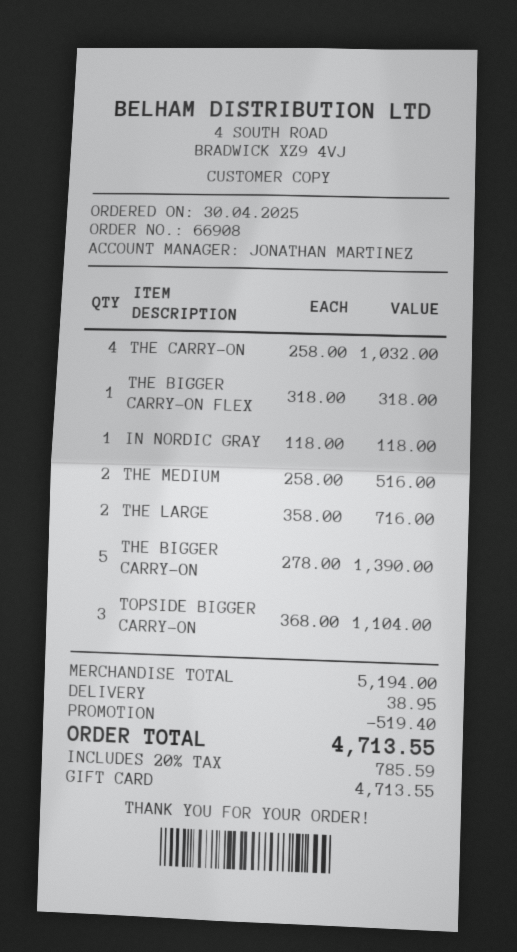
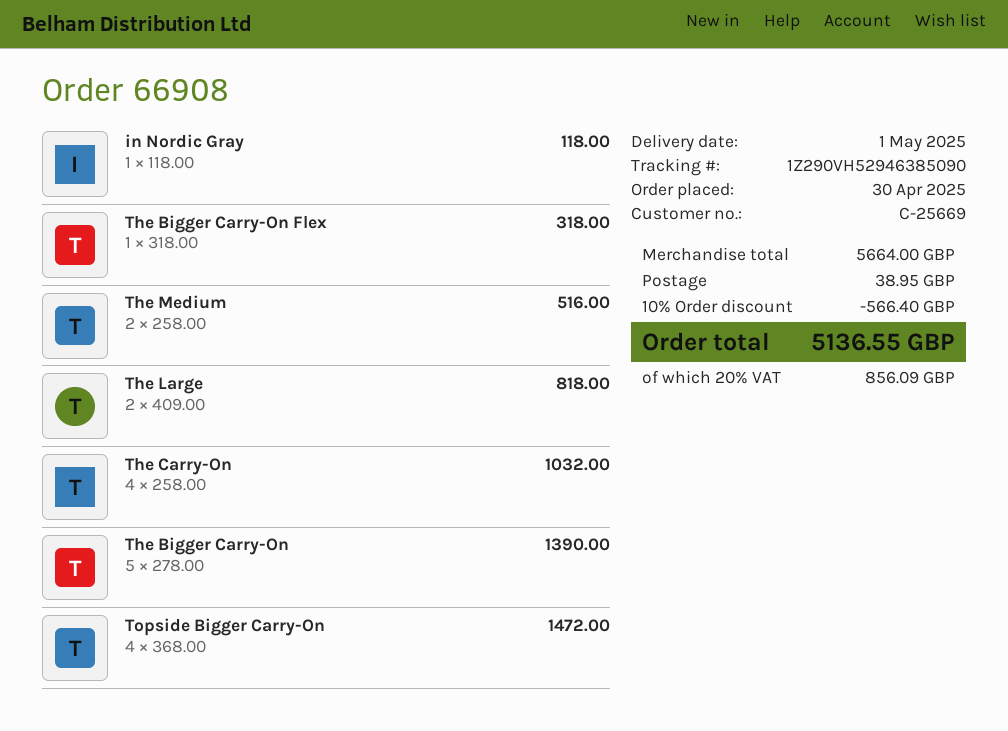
THE LARGE: 2 x 358.00 = 716.00 -> 2 x 409.00 = 818.00
TOPSIDE BIGGER CARRY-ON: 3 x 368.00 = 1104.00 -> 4 x 368.00 = 1472.00
subtotal: 5194.00 -> 5664.00
discount: 519.40 -> 566.40
tax: 20% = 785.59 -> 20% = 856.09
total: 4713.55 -> 5136.55

